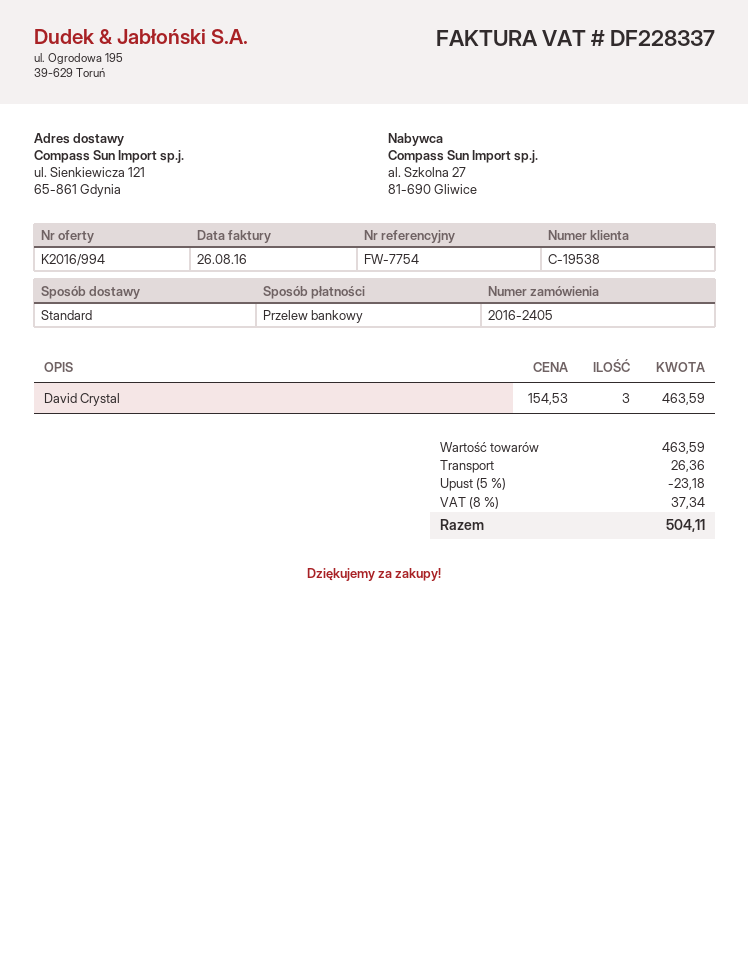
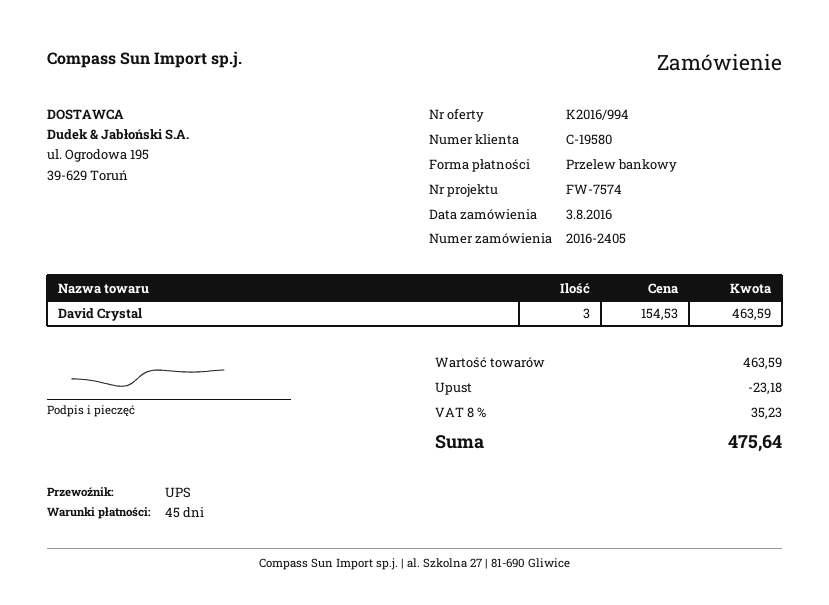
customer number: C-19538 -> C-19580
reference: FW-7754 -> FW-7574
shipping method: standard -> UPS
shipping: 26.36 -> none
tax: 8% = 37.34 -> 8% = 35.23
total: 504.11 -> 475.64

